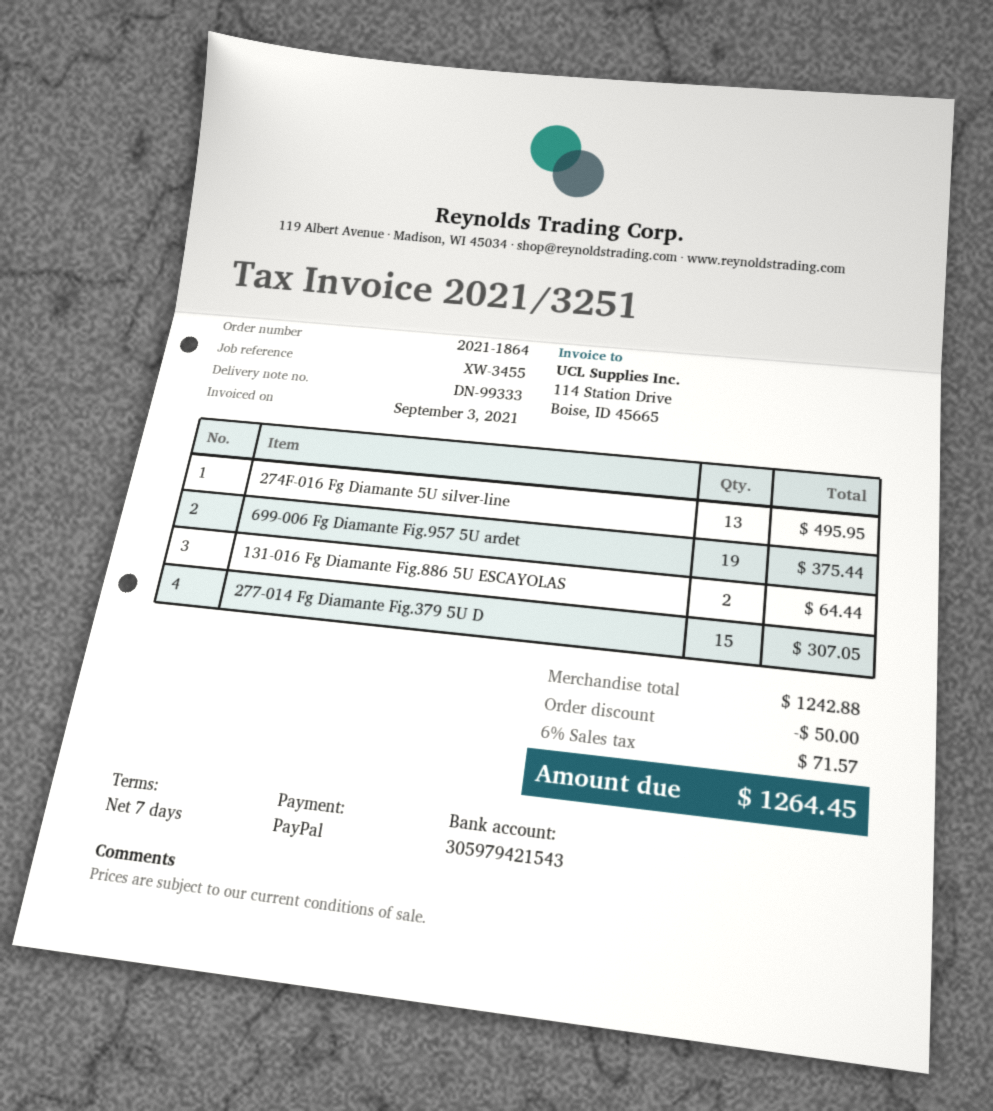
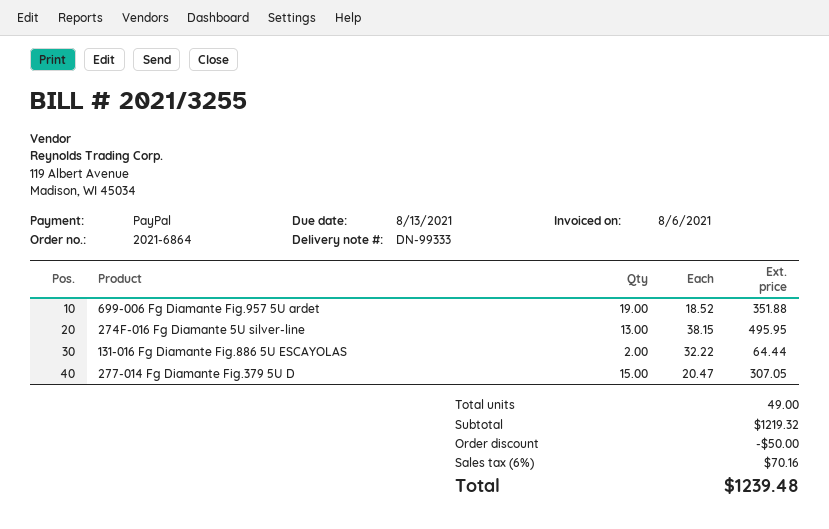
order number: 2021-1864 -> 2021-6864
invoice number: 2021/3251 -> 2021/3255
invoice date: 2021-09-03 -> 2021-08-06
699-006 Fg Diamante Fig.957 5U ardet: 19 for 375.44 -> 19 for 351.88
subtotal: 1242.88 -> 1219.32
tax: 6% = 71.57 -> 6% = 70.16
total: 1264.45 -> 1239.48

